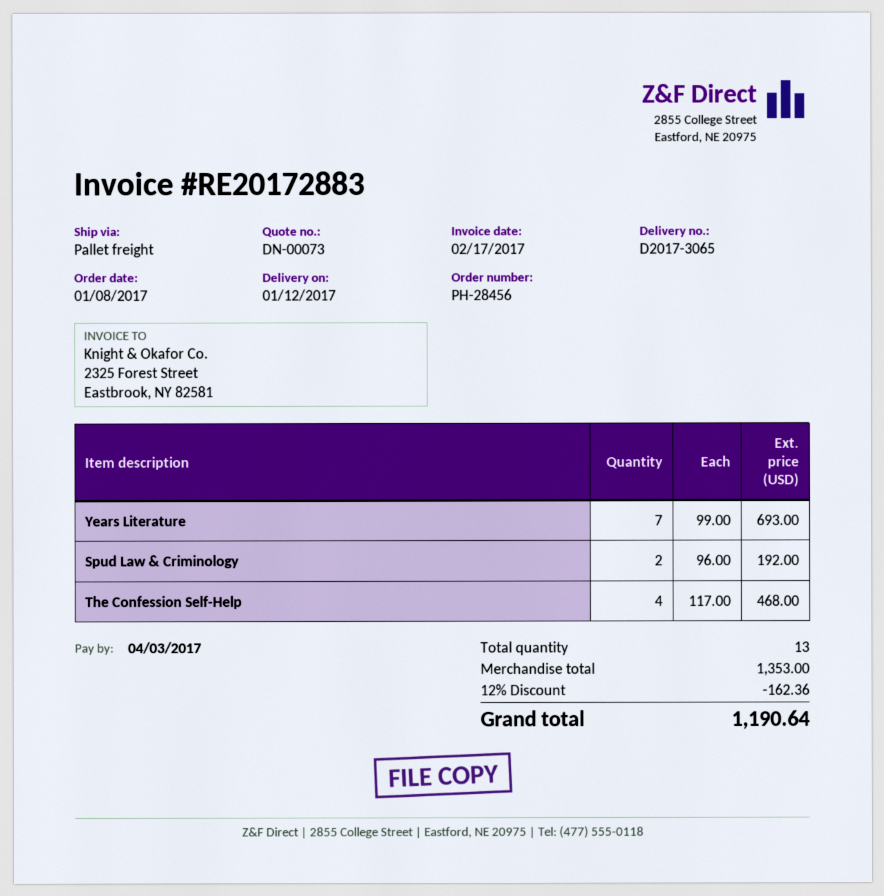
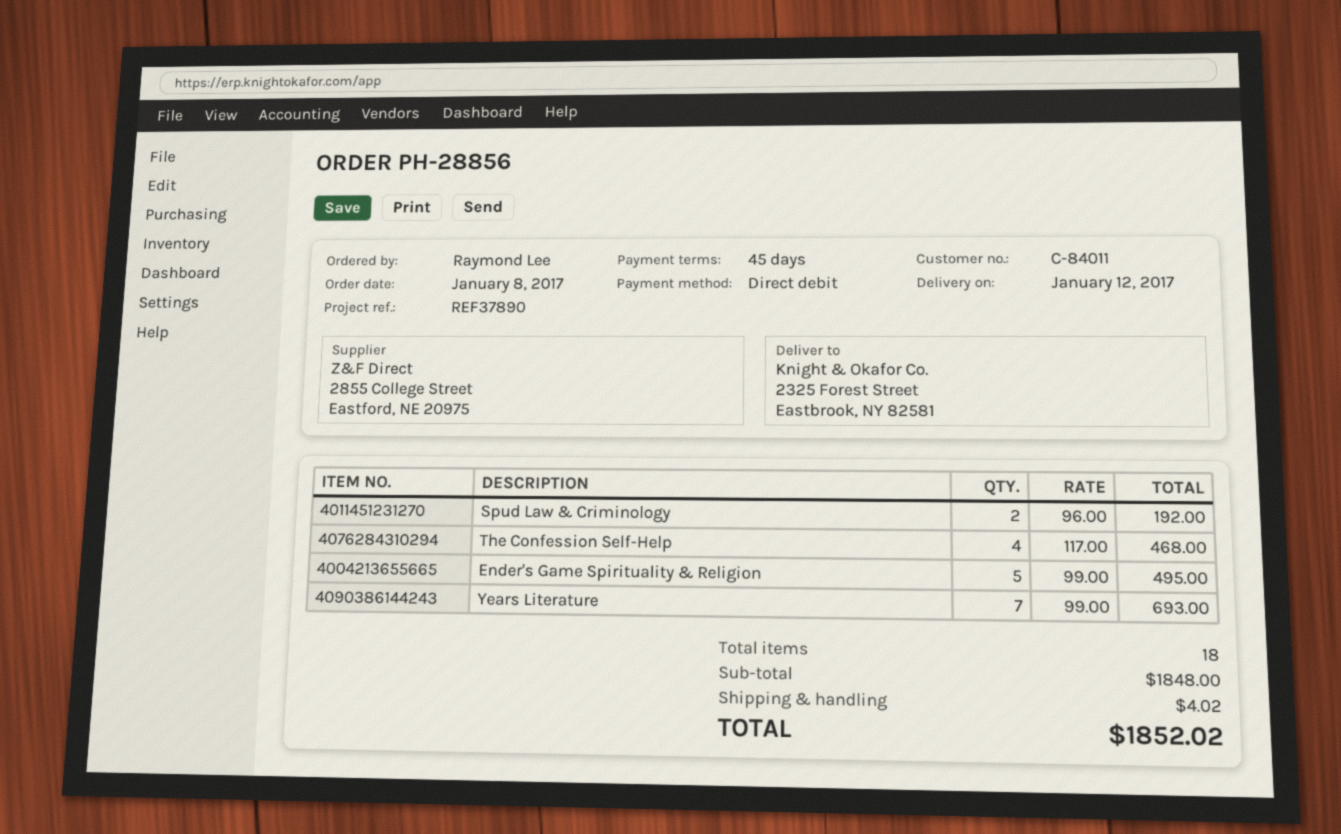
order number: PH-28456 -> PH-28856
Ender's Game Spirituality & Religion: none -> 5 x 99.00 = 495.00
total quantity: 13 -> 18
subtotal: 1353.00 -> 1848.00
discount: 12% = 162.36 -> none
shipping: none -> 4.02
total: 1190.64 -> 1852.02

